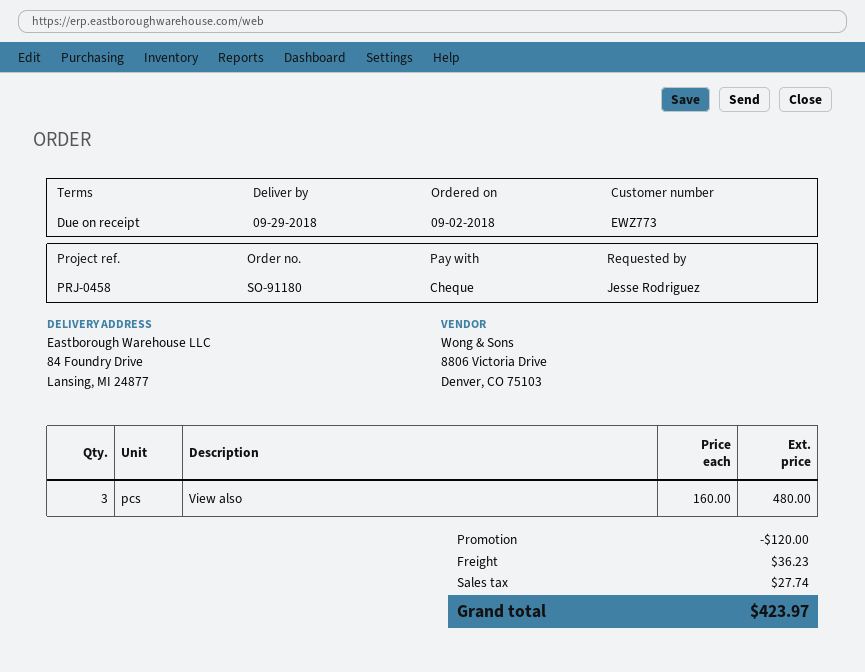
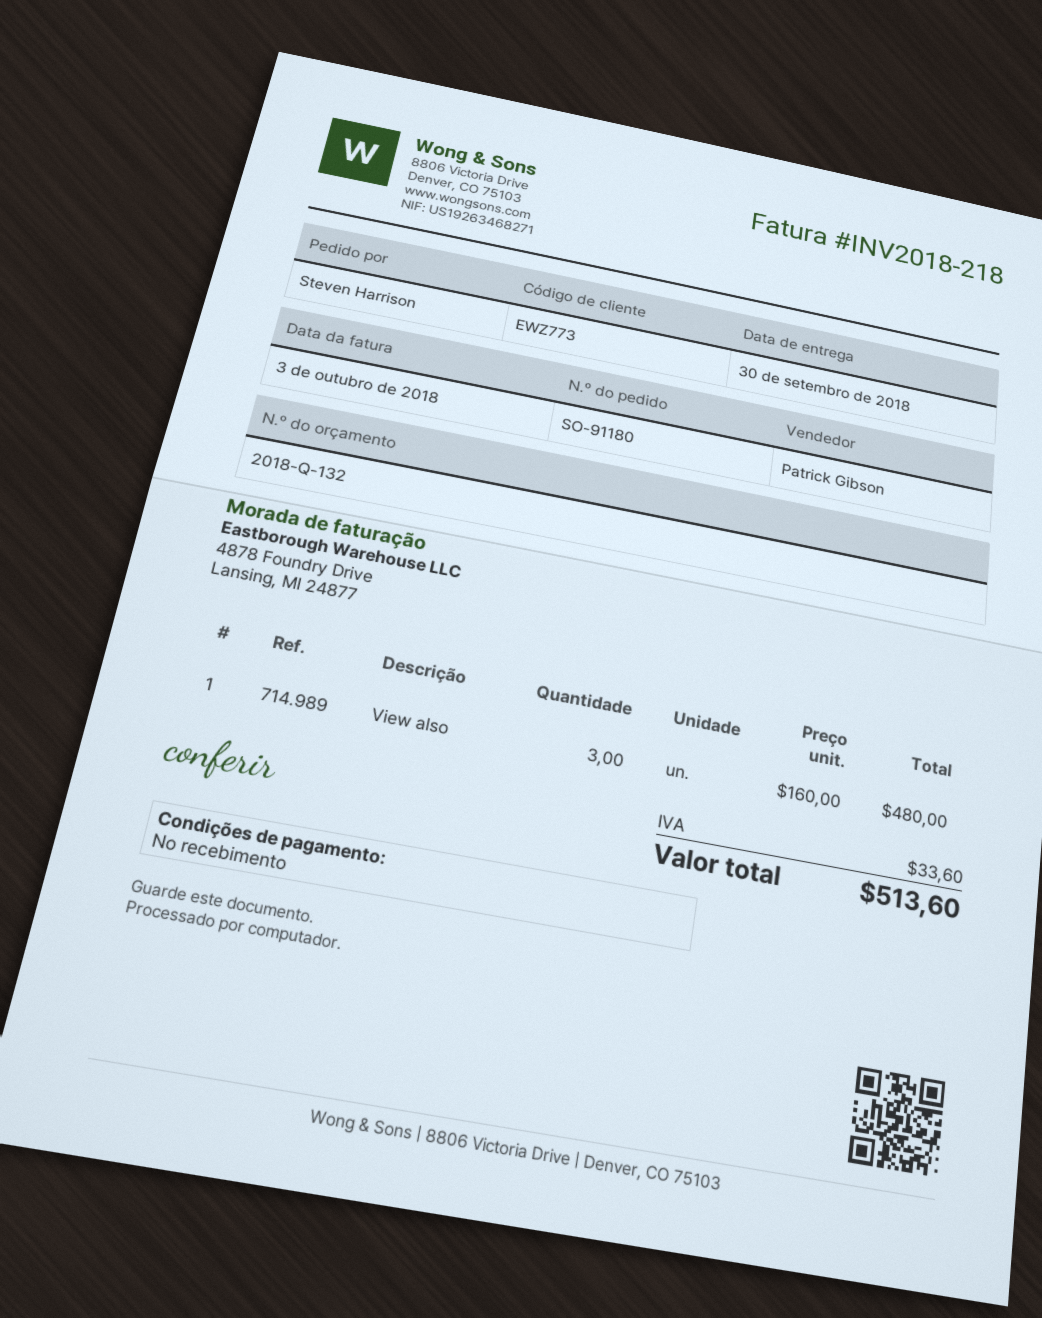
delivery date: 2018-09-29 -> 2018-09-30
ordered by: Jesse Rodriguez -> Steven Harrison
discount: 120.00 -> none
shipping: 36.23 -> none
tax: 27.74 -> 33.60
total: 423.97 -> 513.60

